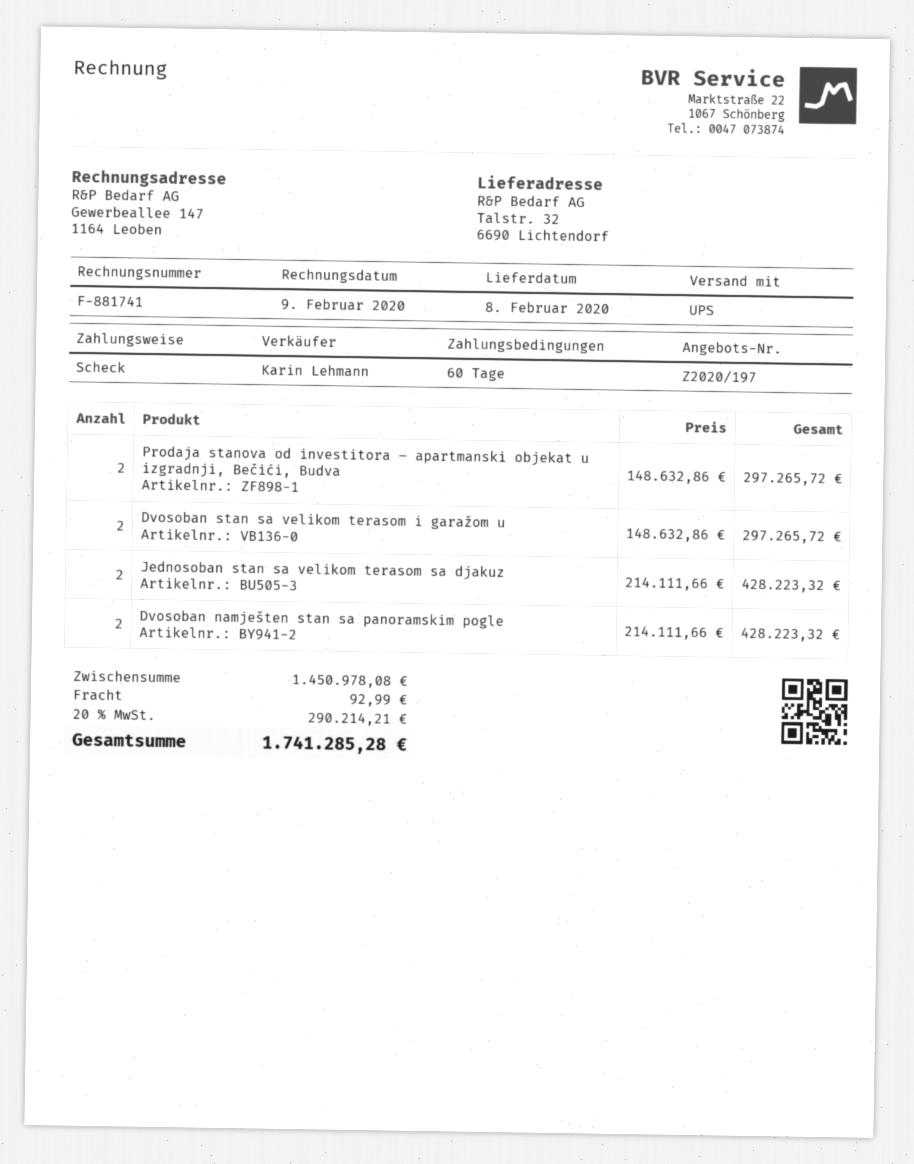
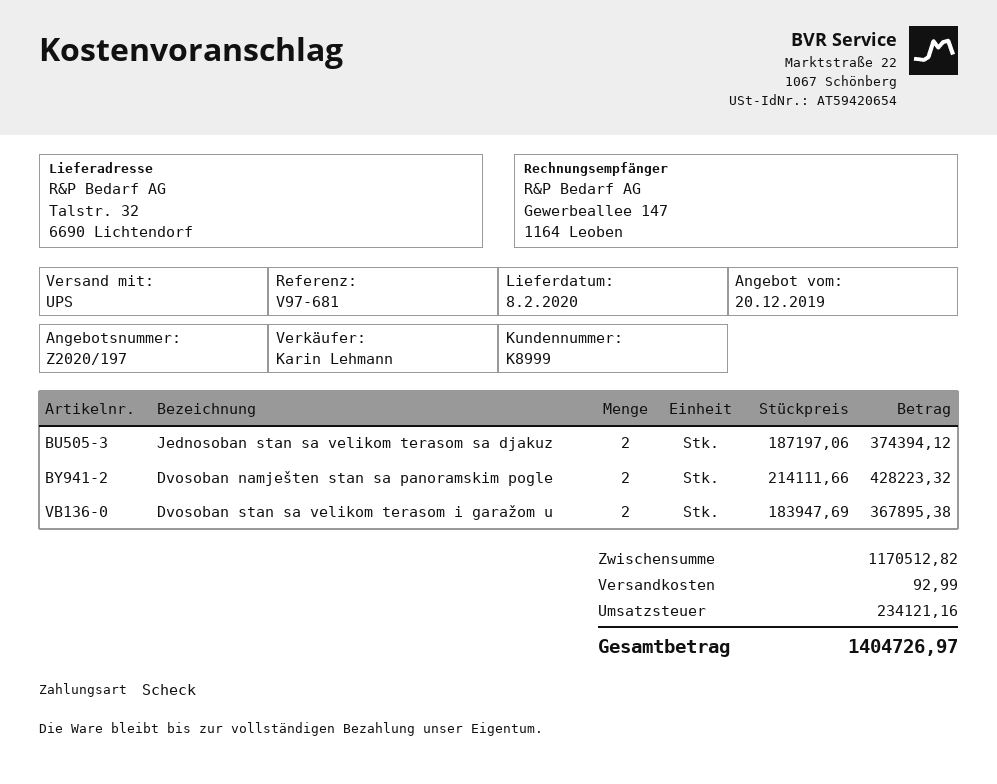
Prodaja stanova od investitora – apartmanski objekat u izgradnji, Bečići, Budva: 2 x 148632.86 = 297265.72 -> none
Dvosoban stan sa velikom terasom i garažom u: 2 x 148632.86 = 297265.72 -> 2 x 183947.69 = 367895.38
Jednosoban stan sa velikom terasom sa djakuz: 2 x 214111.66 = 428223.32 -> 2 x 187197.06 = 374394.12
subtotal: 1450978.08 -> 1170512.82
tax: 290214.21 -> 234121.16
total: 1741285.28 -> 1404726.97

